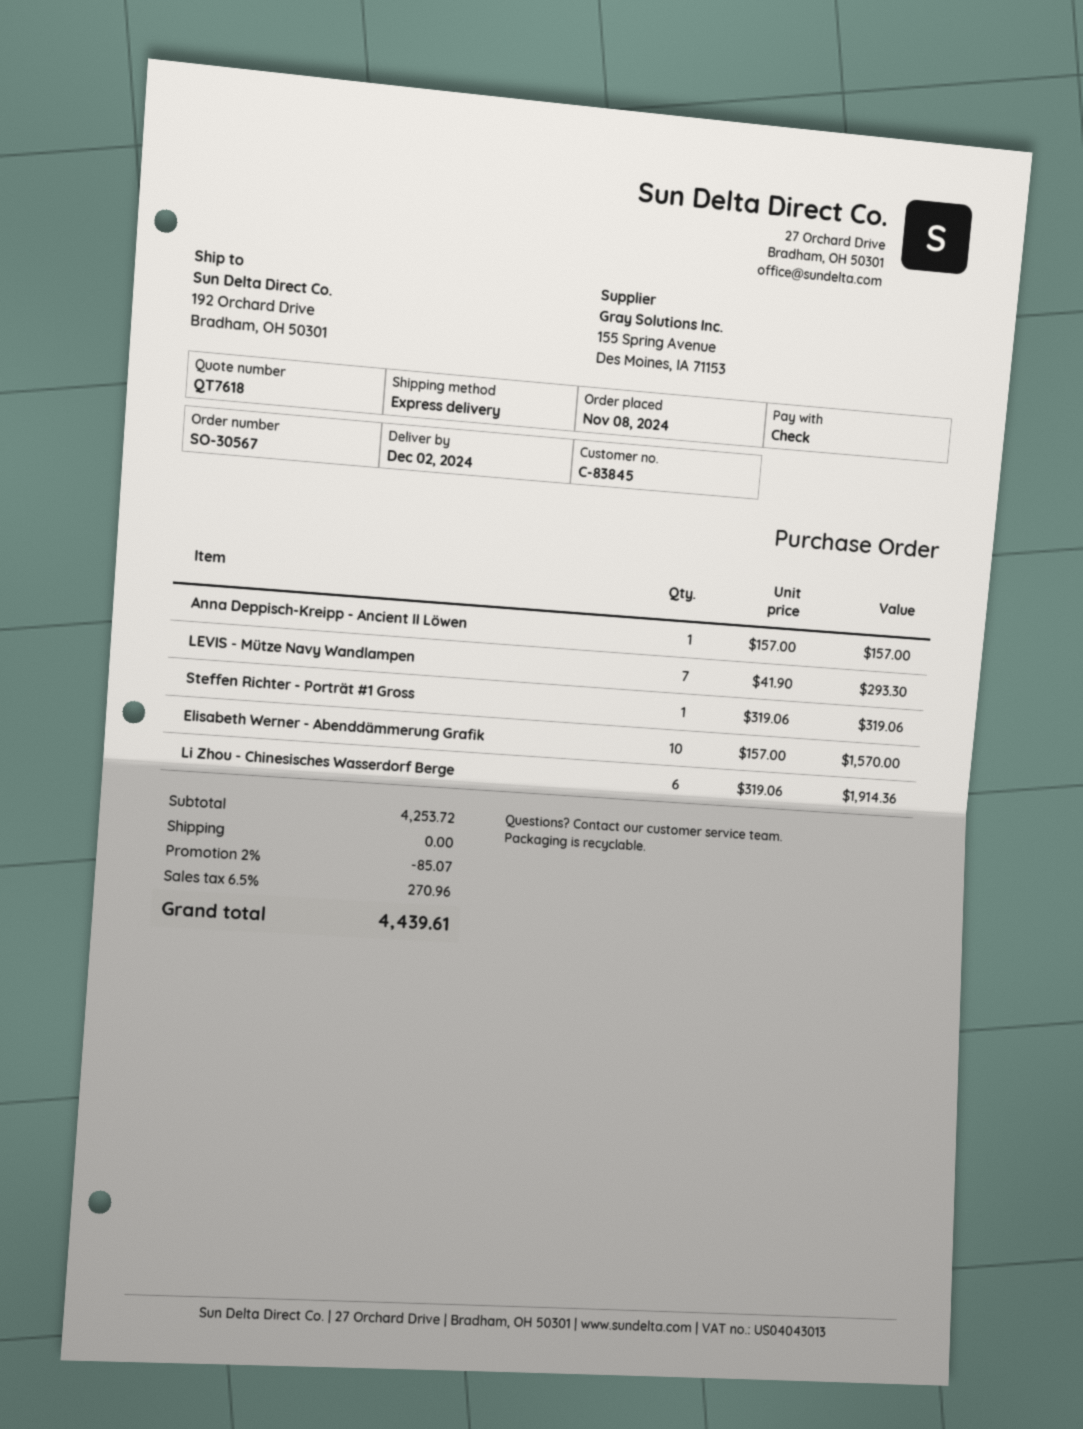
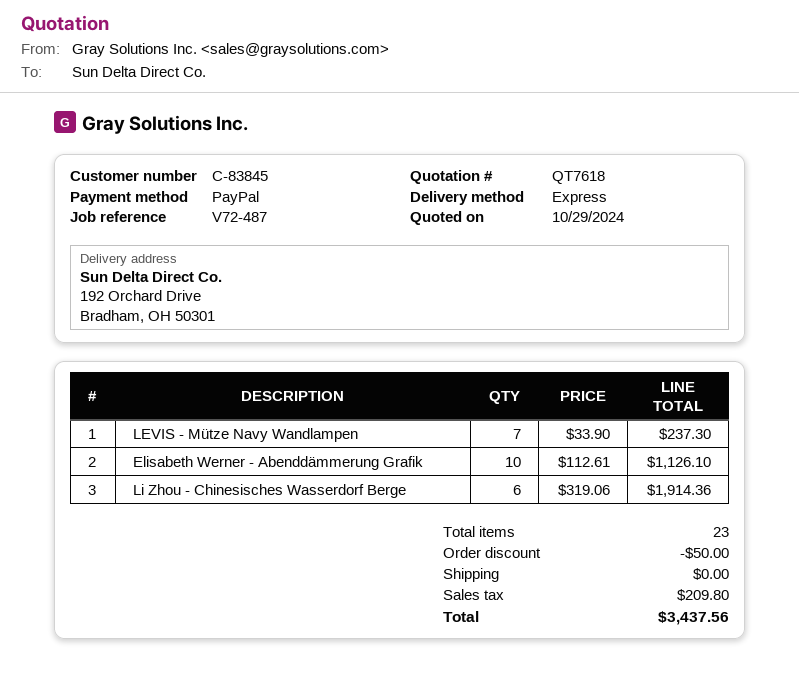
payment method: cheque -> PayPal
Anna Deppisch-Kreipp - Ancient II Löwen: 1 x 157.00 = 157.00 -> none
LEVIS - Mütze Navy Wandlampen: 7 x 41.90 = 293.30 -> 7 x 33.90 = 237.30
Steffen Richter - Porträt #1 Gross: 1 x 319.06 = 319.06 -> none
Elisabeth Werner - Abenddämmerung Grafik: 10 x 157.00 = 1570.00 -> 10 x 112.61 = 1126.10
discount: 85.07 -> 50.00
tax: 270.96 -> 209.80
total: 4439.61 -> 3437.56

